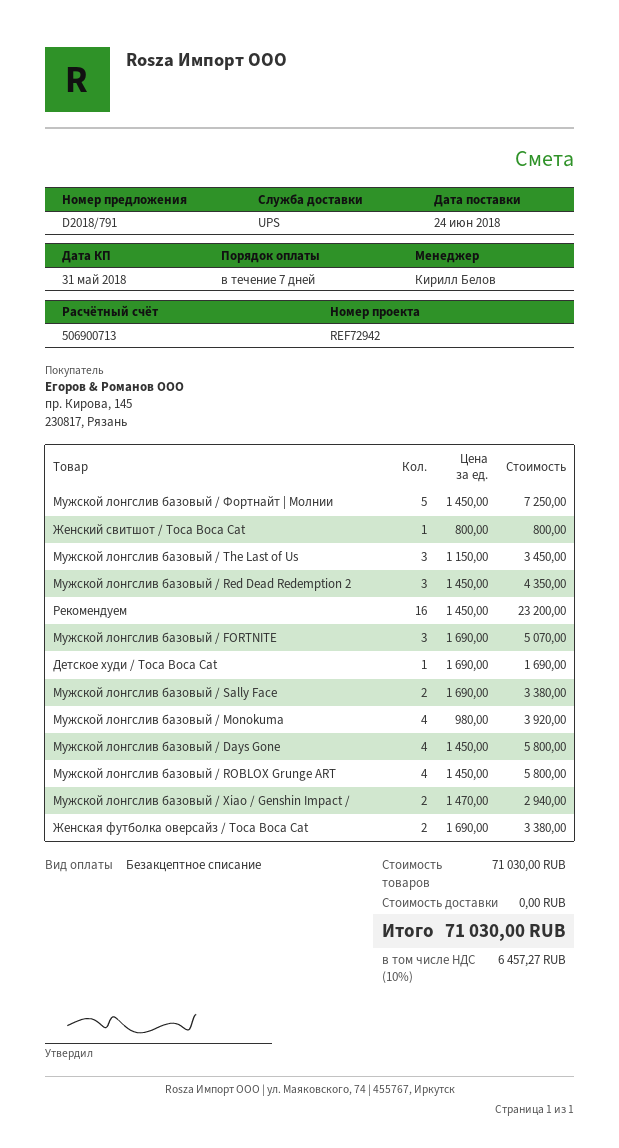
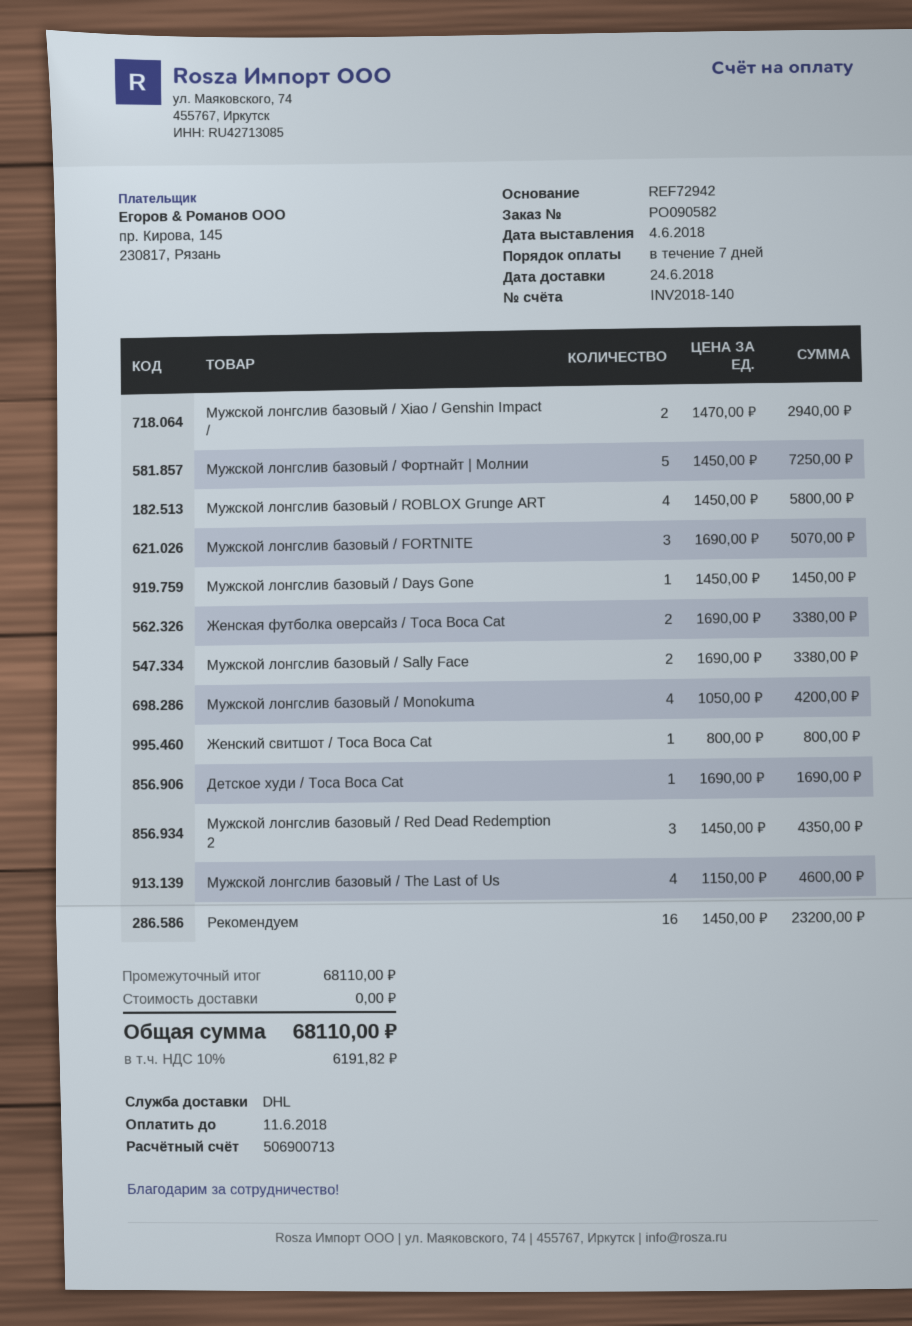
shipping method: UPS -> DHL
Мужской лонгслив базовый / The Last of Us: 3 x 1150.00 = 3450.00 -> 4 x 1150.00 = 4600.00
Мужской лонгслив базовый / Monokuma: 4 x 980.00 = 3920.00 -> 4 x 1050.00 = 4200.00
Мужской лонгслив базовый / Days Gone: 4 x 1450.00 = 5800.00 -> 1 x 1450.00 = 1450.00
subtotal: 71030.00 -> 68110.00
tax: 10% = 6457.27 -> 10% = 6191.82
total: 71030.00 -> 68110.00

